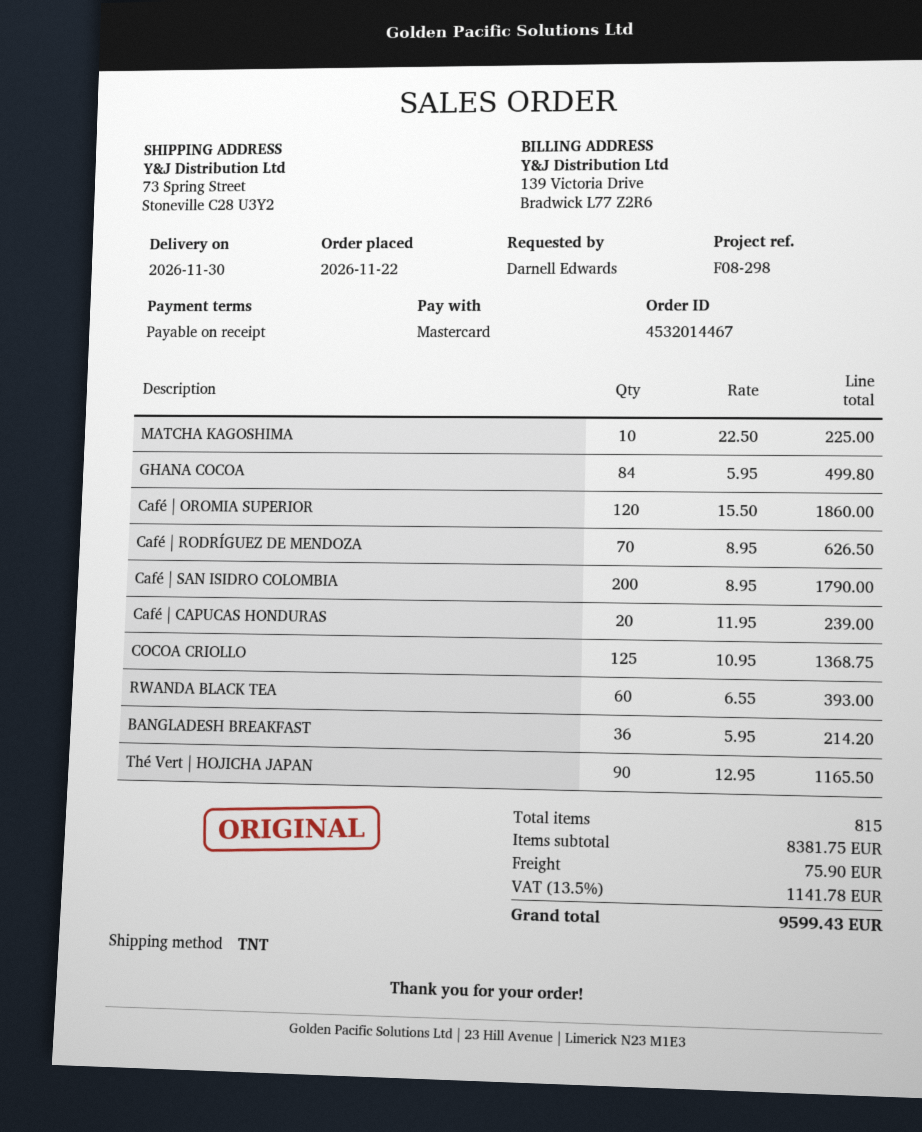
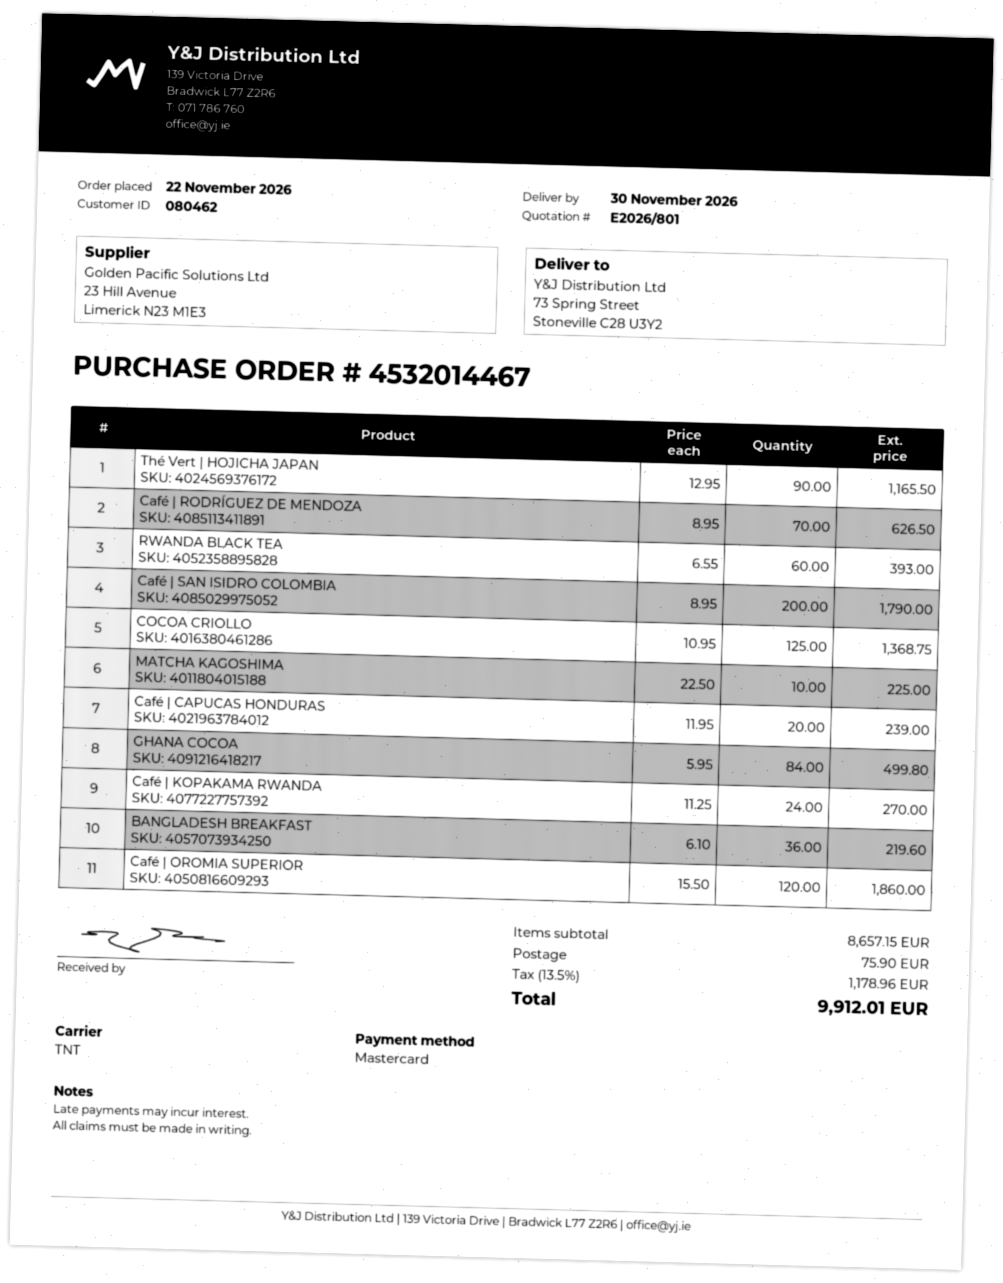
BANGLADESH BREAKFAST: 36 x 5.95 = 214.20 -> 36 x 6.10 = 219.60
Café | KOPAKAMA RWANDA: none -> 24 x 11.25 = 270.00
subtotal: 8381.75 -> 8657.15
tax: 13.5% = 1141.78 -> 13.5% = 1178.96
total: 9599.43 -> 9912.01

